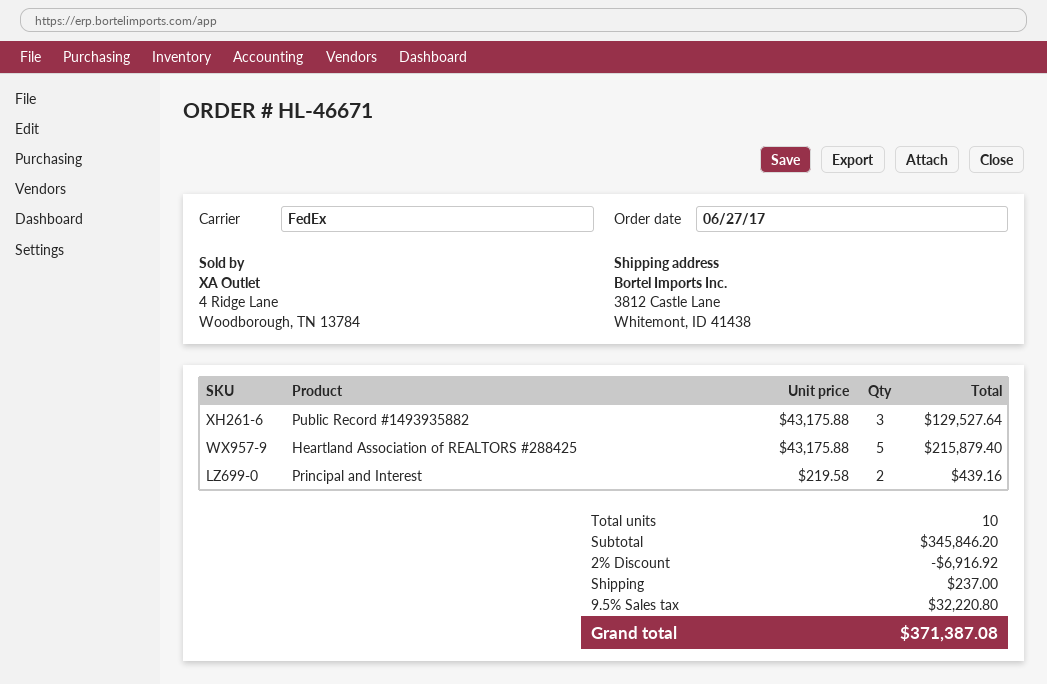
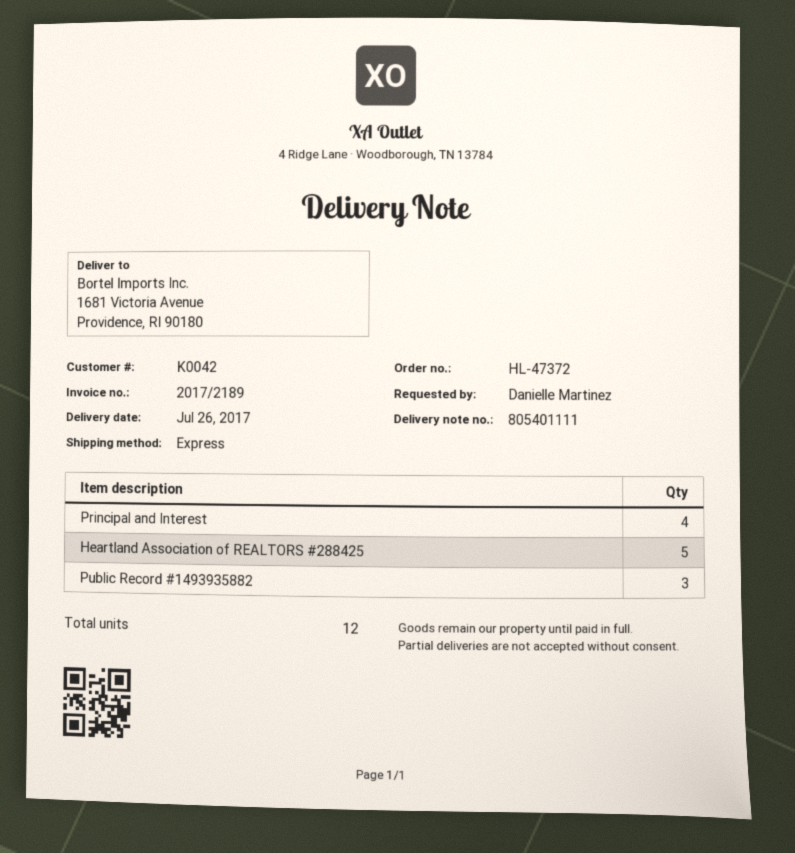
order number: HL-46671 -> HL-47372
shipping method: FedEx -> express
ship to: 3812 Castle Lane, Whitemont, ID 41438 -> 1681 Victoria Avenue, Providence, RI 90180
Principal and Interest: 2 -> 4
total quantity: 10 -> 12

